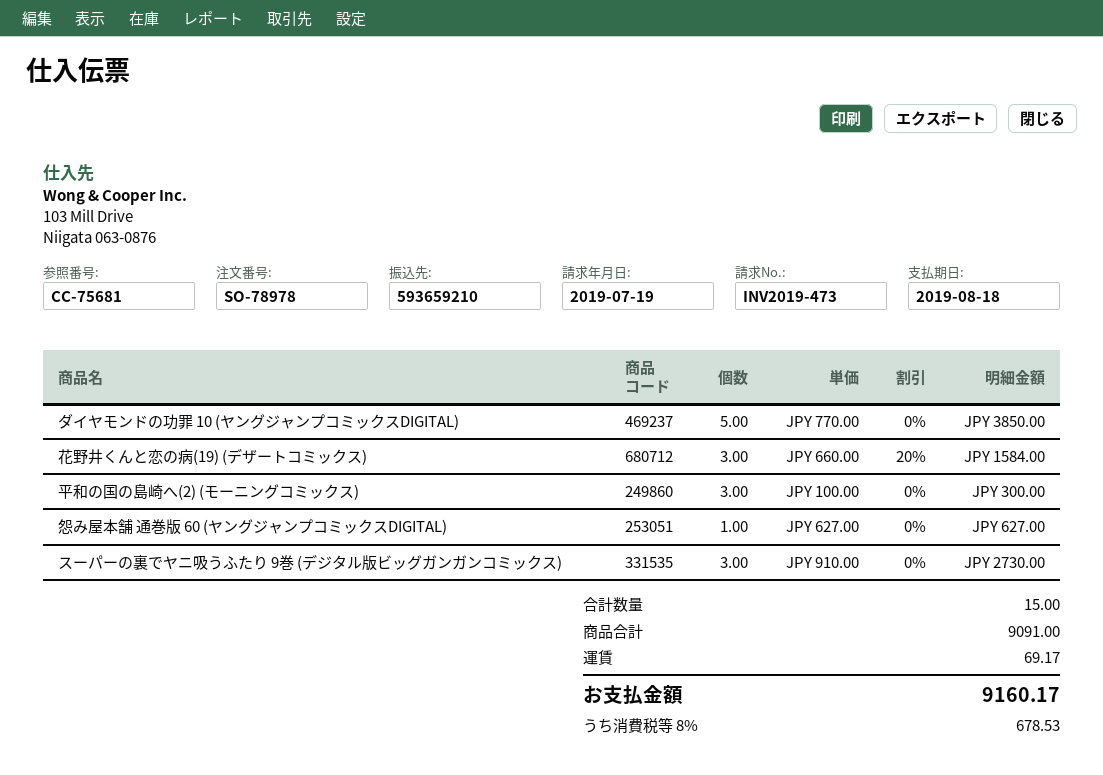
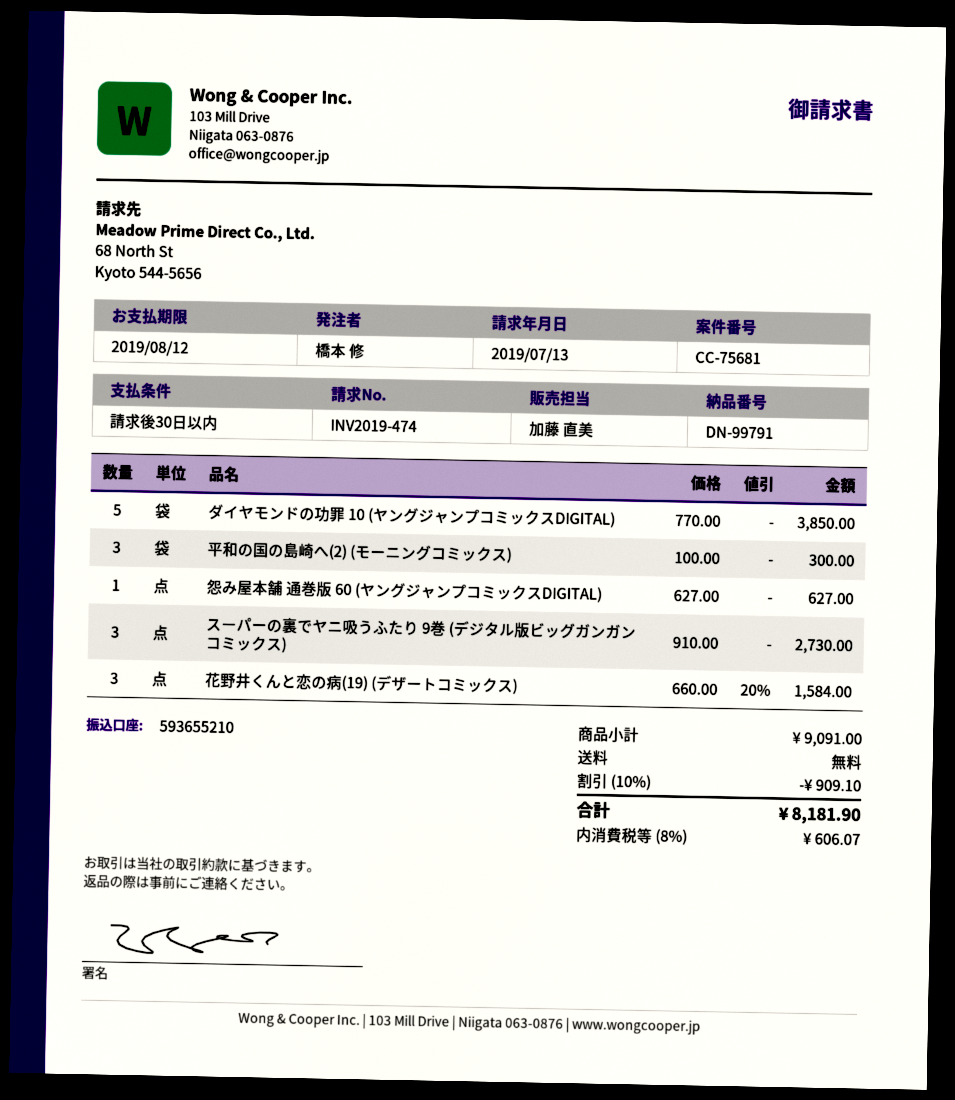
invoice number: INV2019-473 -> INV2019-474
invoice date: 2019-07-19 -> 2019-07-13
due date: 2019-08-18 -> 2019-08-12
bank account: 593659210 -> 593655210
discount: none -> 10% = 909.10
shipping: 69.17 -> 0.00
tax: 8% = 678.53 -> 8% = 606.07
total: 9160.17 -> 8181.90

